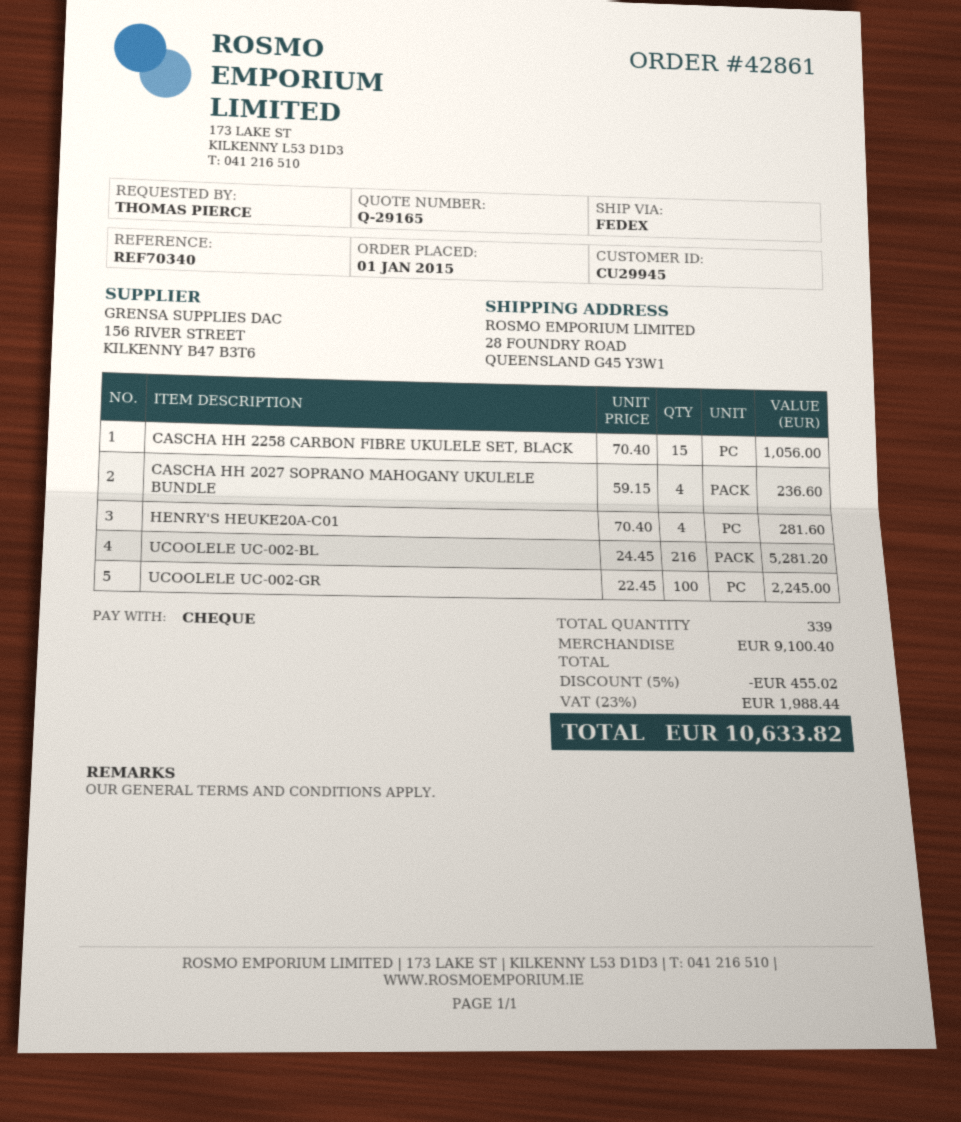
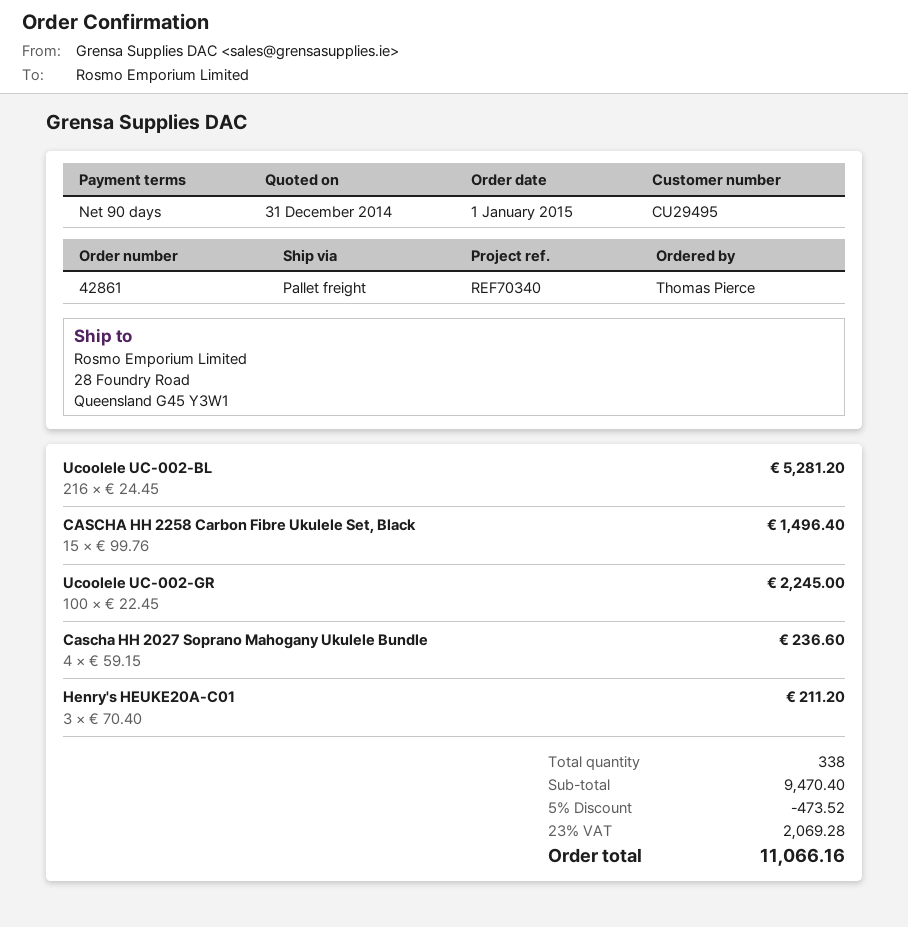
customer number: CU29945 -> CU29495
shipping method: FedEx -> pallet freight
CASCHA HH 2258 CARBON FIBRE UKULELE SET, BLACK: 15 x 70.40 = 1056.00 -> 15 x 99.76 = 1496.40
HENRY'S HEUKE20A-C01: 4 x 70.40 = 281.60 -> 3 x 70.40 = 211.20
total quantity: 339 -> 338
subtotal: 9100.40 -> 9470.40
discount: 5% = 455.02 -> 5% = 473.52
tax: 23% = 1988.44 -> 23% = 2069.28
total: 10633.82 -> 11066.16

